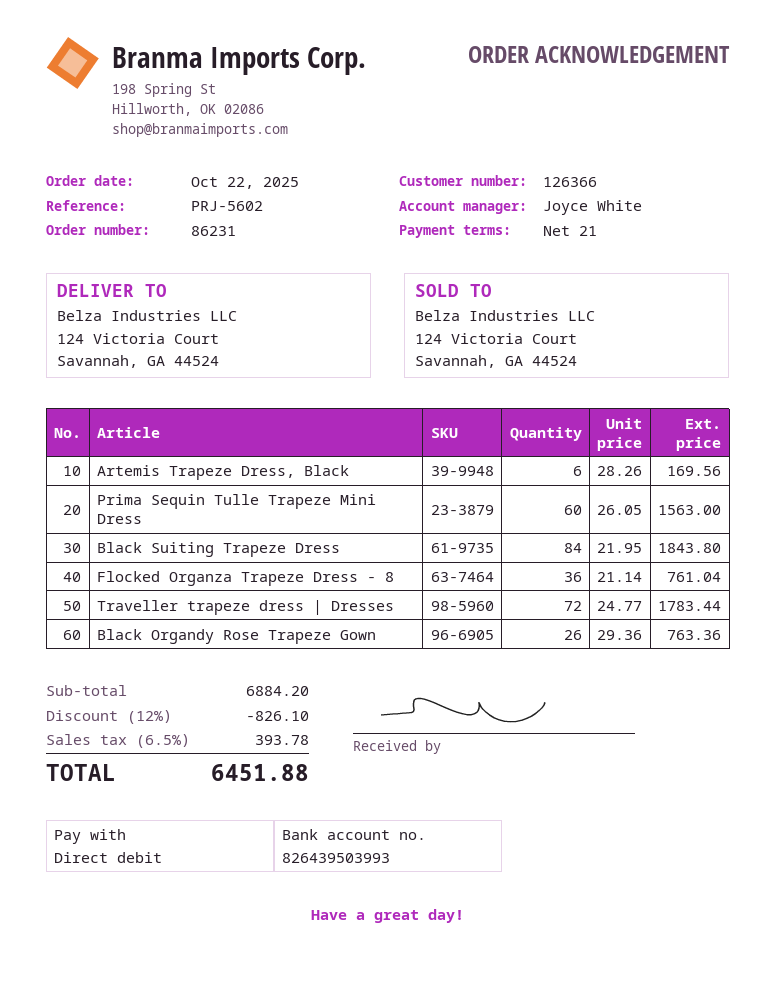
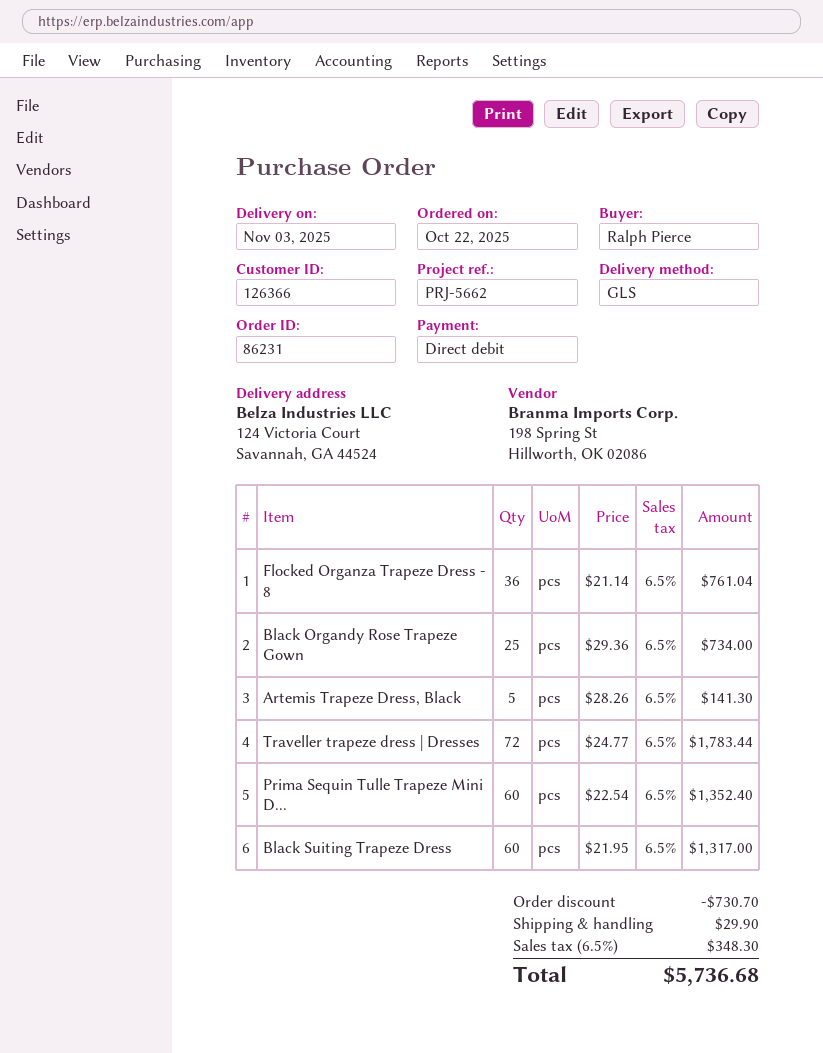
reference: PRJ-5602 -> PRJ-5662
Artemis Trapeze Dress, Black: 6 x 28.26 = 169.56 -> 5 x 28.26 = 141.30
Prima Sequin Tulle Trapeze Mini Dress: 60 x 26.05 = 1563.00 -> 60 x 22.54 = 1352.40
Black Suiting Trapeze Dress: 84 x 21.95 = 1843.80 -> 60 x 21.95 = 1317.00
Black Organdy Rose Trapeze Gown: 26 x 29.36 = 763.36 -> 25 x 29.36 = 734.00
discount: 826.10 -> 730.70
shipping: none -> 29.90
tax: 6.5% = 393.78 -> 6.5% = 348.30
total: 6451.88 -> 5736.68

